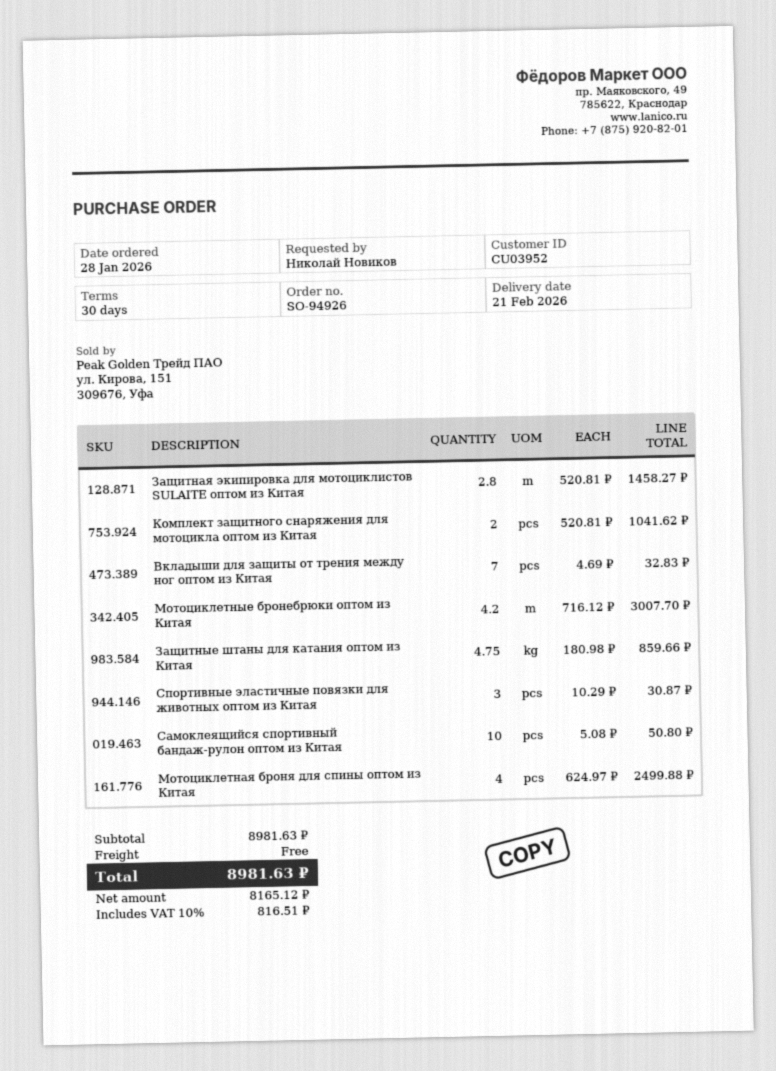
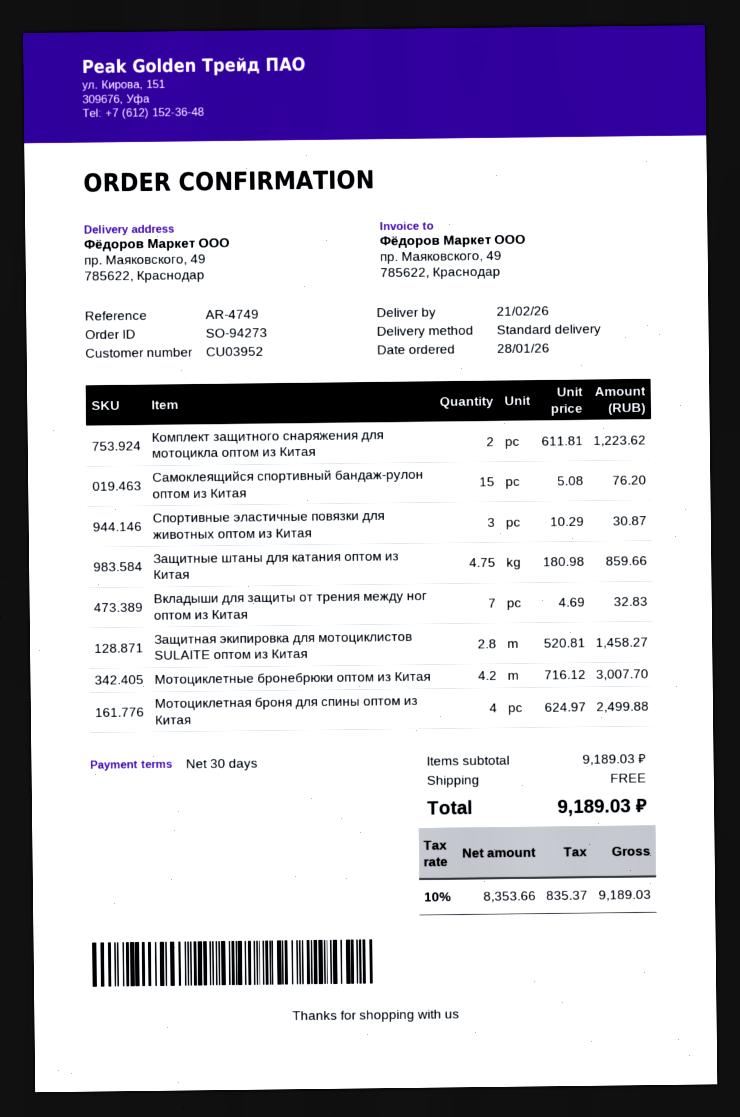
order number: SO-94926 -> SO-94273
Комплект защитного снаряжения для мотоцикла оптом из Китая: 2 x 520.81 = 1041.62 -> 2 x 611.81 = 1223.62
Самоклеящийся спортивный бандаж-рулон оптом из Китая: 10 x 5.08 = 50.80 -> 15 x 5.08 = 76.20
subtotal: 8981.63 -> 9189.03
net: 8165.12 -> 8353.66
tax: 10% = 816.51 -> 10% = 835.37
total: 8981.63 -> 9189.03

